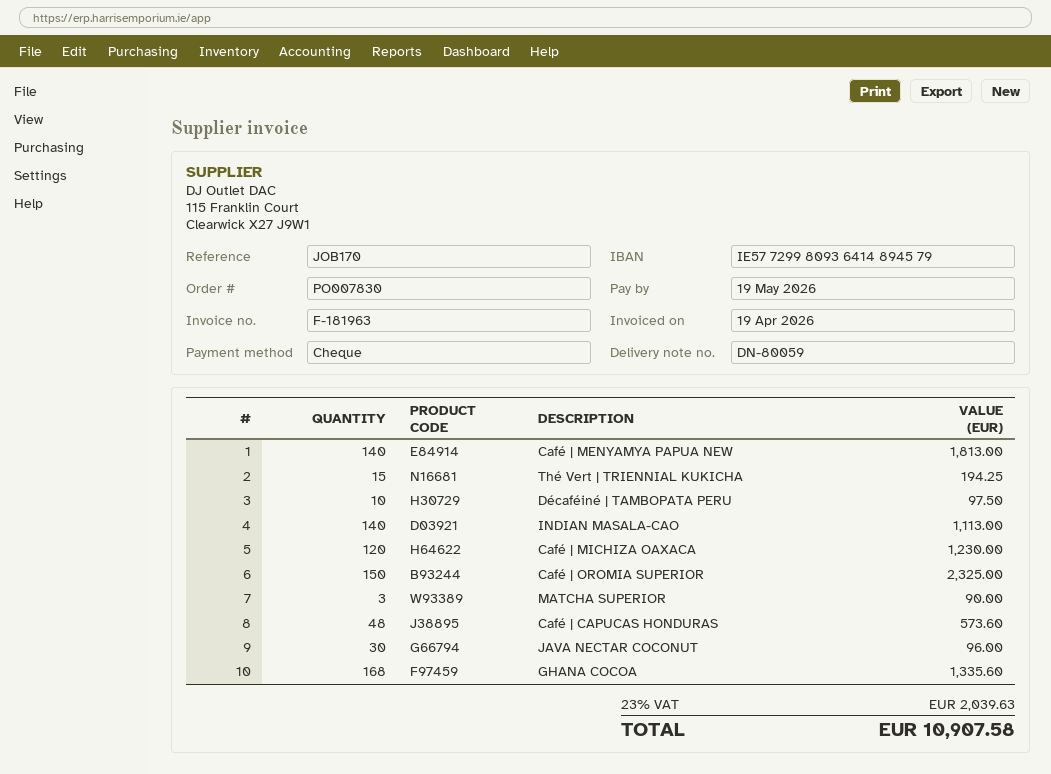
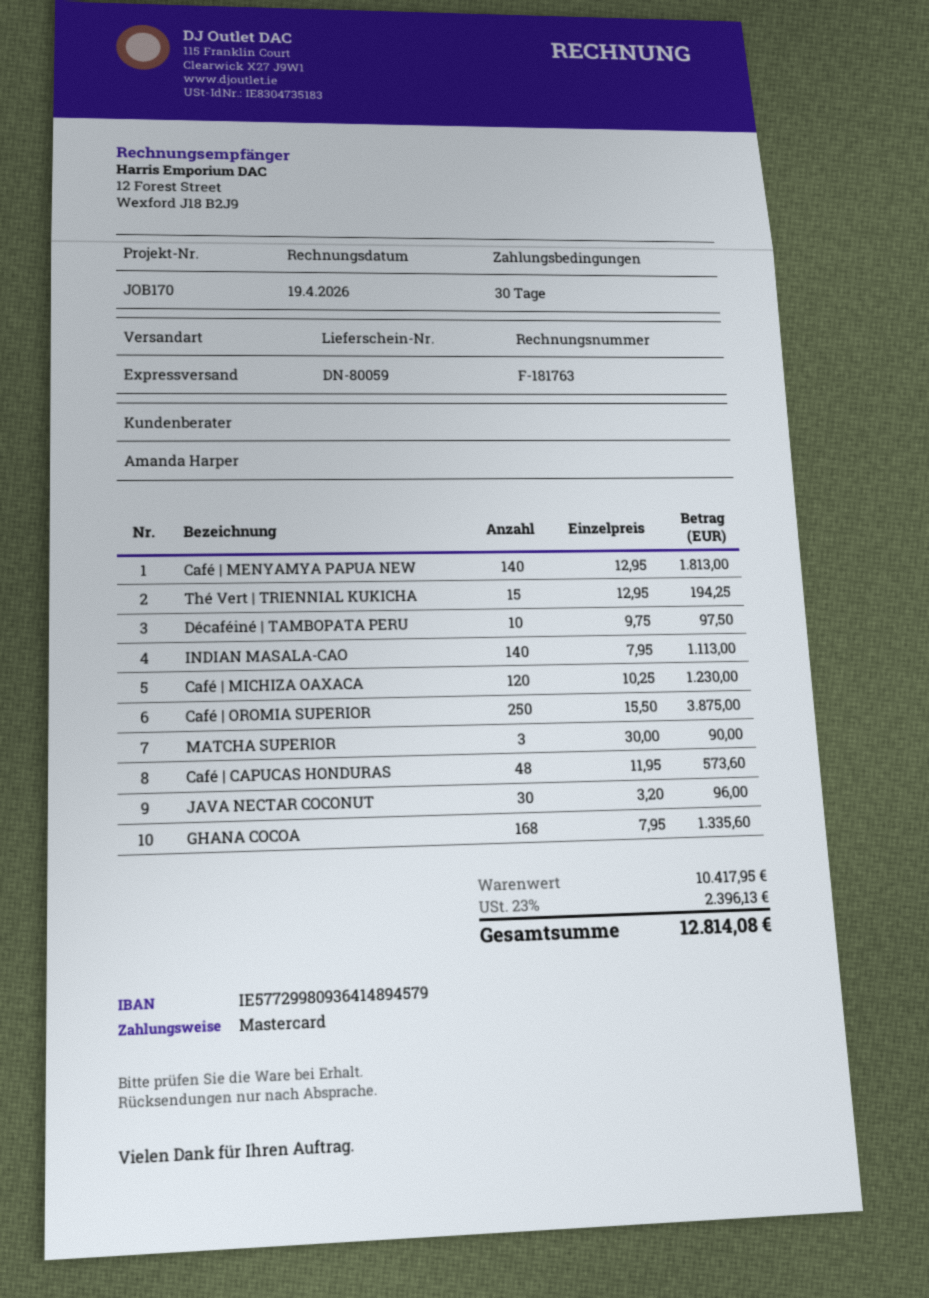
invoice number: F-181963 -> F-181763
payment method: cheque -> Mastercard
Café | OROMIA SUPERIOR: 150 for 2325.00 -> 250 for 3875.00
tax: 23% = 2039.63 -> 23% = 2396.13
total: 10907.58 -> 12814.08

